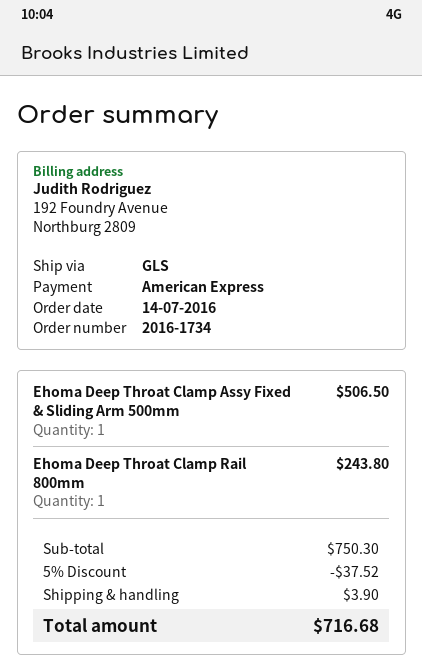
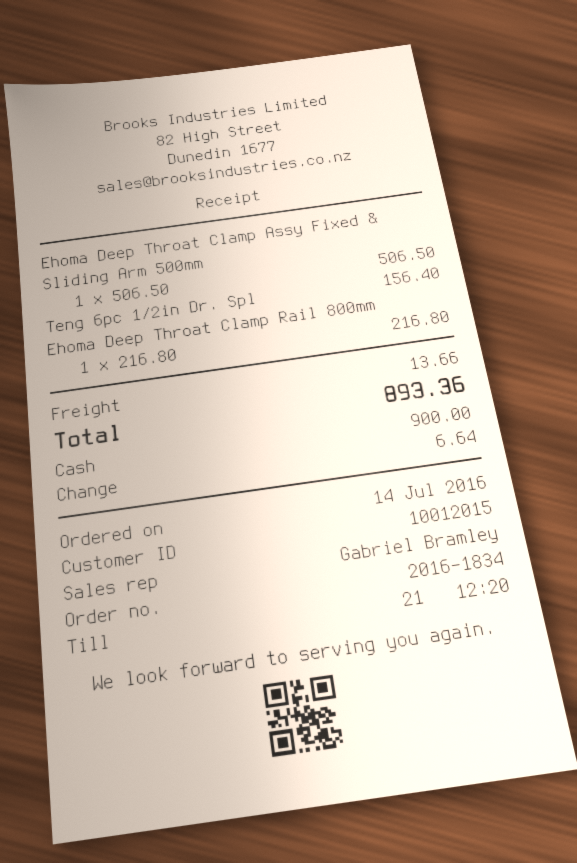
order number: 2016-1734 -> 2016-1834
payment method: American Express -> cash
Ehoma Deep Throat Clamp Rail 800mm: 1 for 243.80 -> 1 for 216.80
Teng 6pc 1/2in Dr. Spl: none -> 1 for 156.40
discount: 5% = 37.52 -> none
shipping: 3.90 -> 13.66
total: 716.68 -> 893.36

